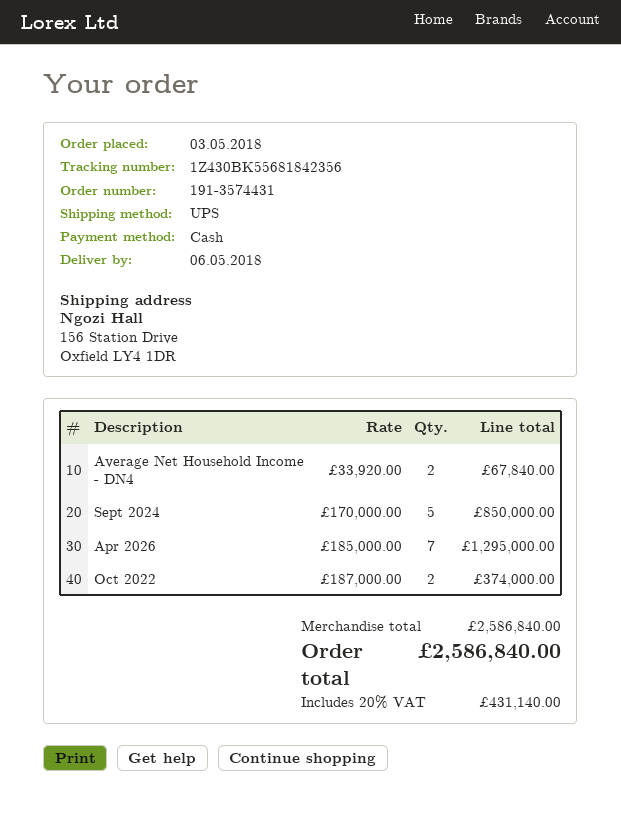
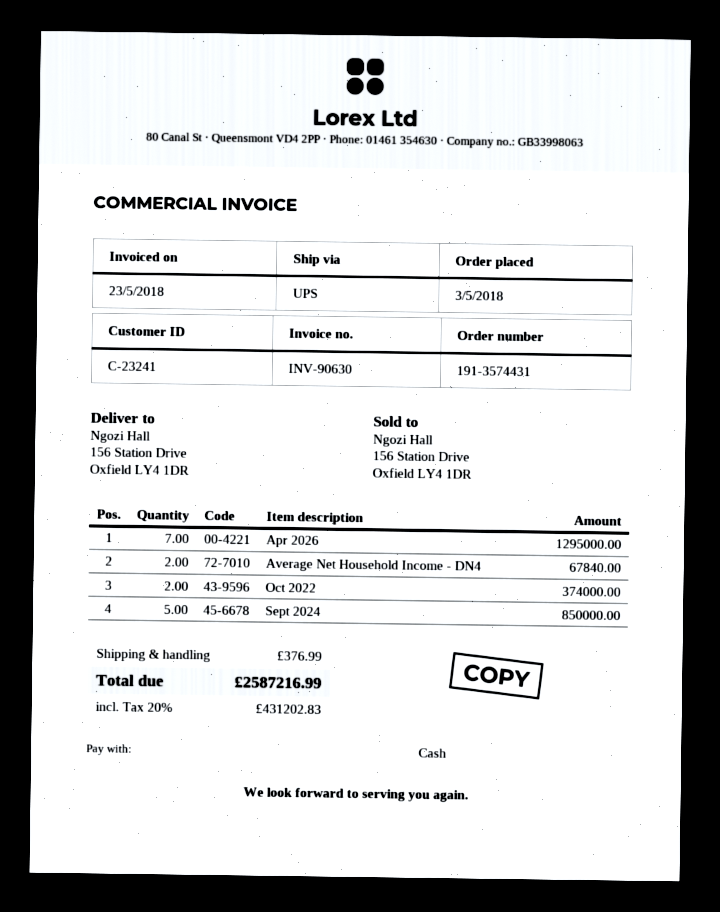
shipping: none -> 376.99
tax: 20% = 431140.00 -> 20% = 431202.83
total: 2586840.00 -> 2587216.99

